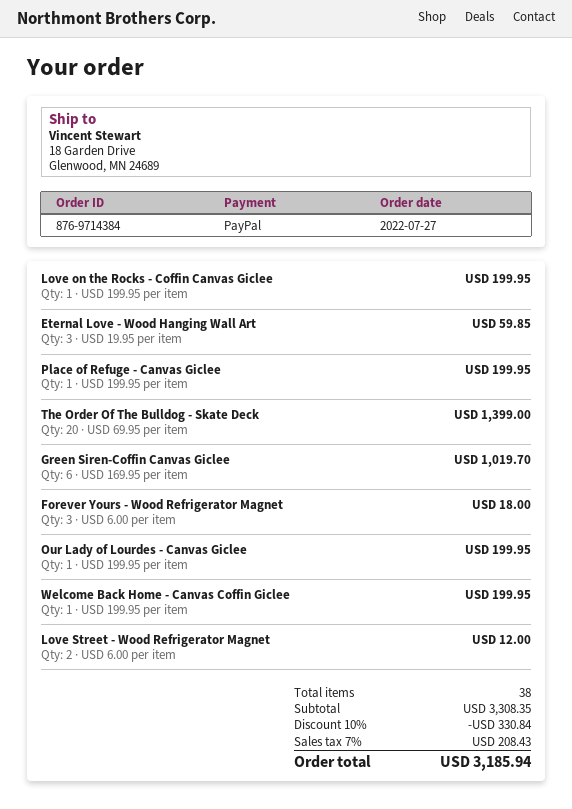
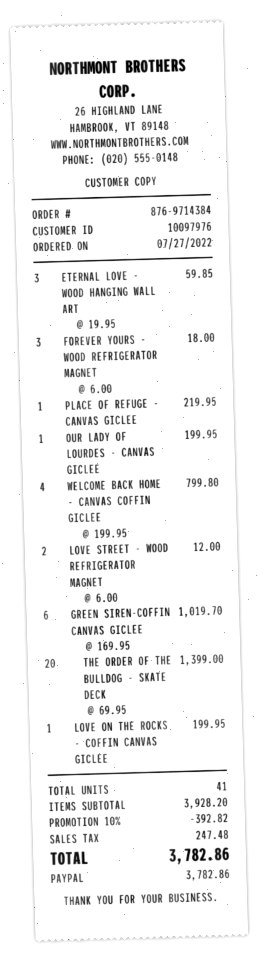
Place of Refuge - Canvas Giclee: 1 x 199.95 = 199.95 -> 1 x 219.95 = 219.95
Welcome Back Home - Canvas Coffin Giclee: 1 x 199.95 = 199.95 -> 4 x 199.95 = 799.80
total quantity: 38 -> 41
subtotal: 3308.35 -> 3928.20
discount: 10% = 330.84 -> 10% = 392.82
tax: 208.43 -> 247.48
total: 3185.94 -> 3782.86

